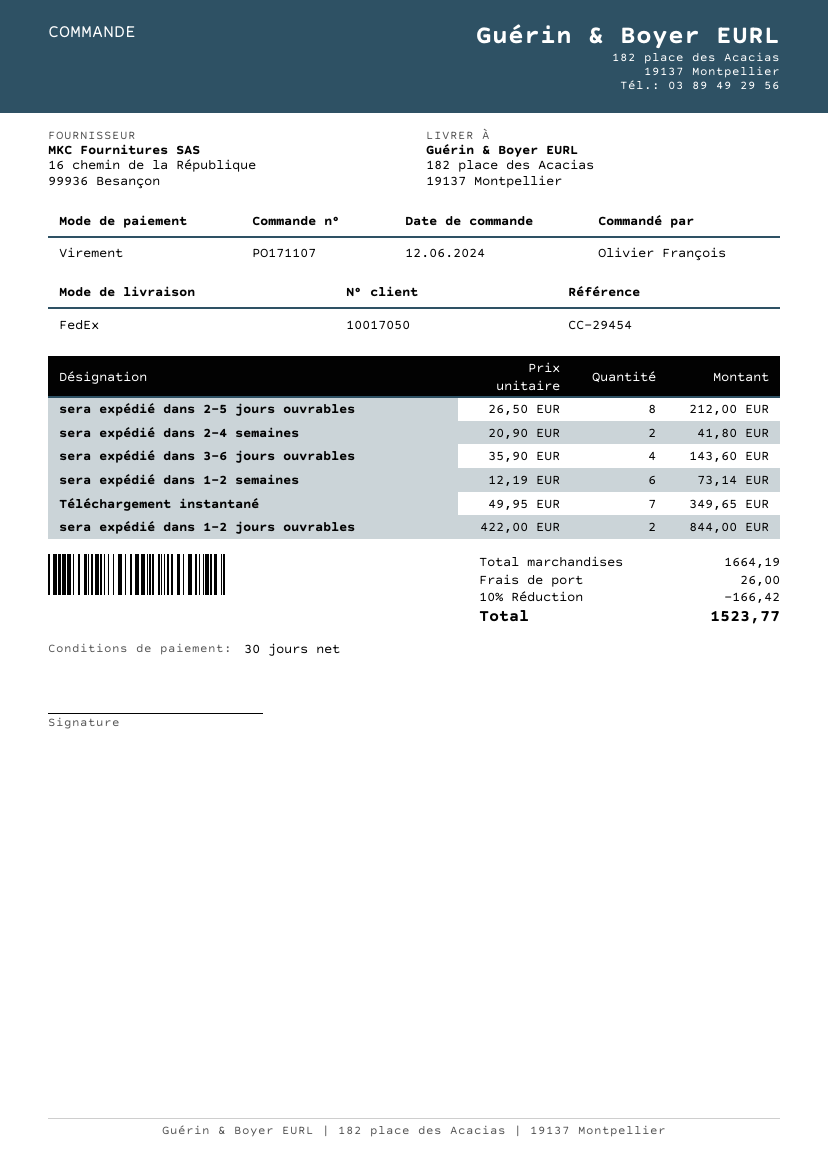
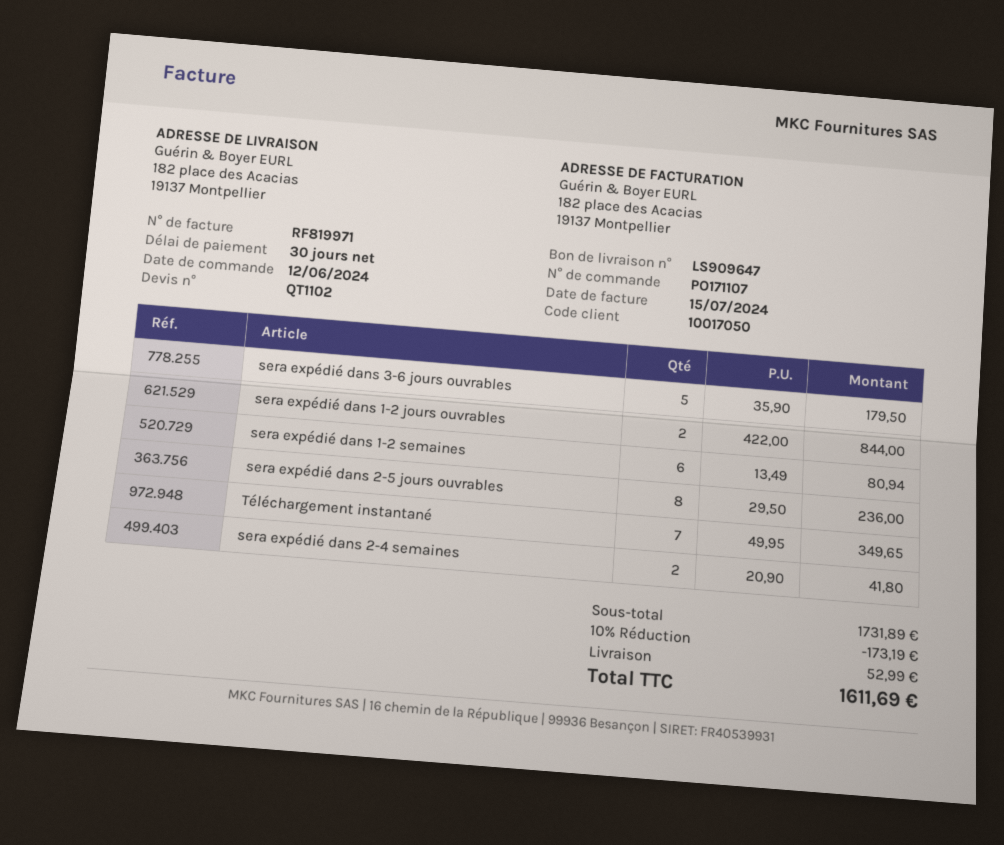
sera expédié dans 2-5 jours ouvrables: 8 x 26.50 = 212.00 -> 8 x 29.50 = 236.00
sera expédié dans 3-6 jours ouvrables: 4 x 35.90 = 143.60 -> 5 x 35.90 = 179.50
sera expédié dans 1-2 semaines: 6 x 12.19 = 73.14 -> 6 x 13.49 = 80.94
subtotal: 1664.19 -> 1731.89
discount: 10% = 166.42 -> 10% = 173.19
shipping: 26.00 -> 52.99
total: 1523.77 -> 1611.69

